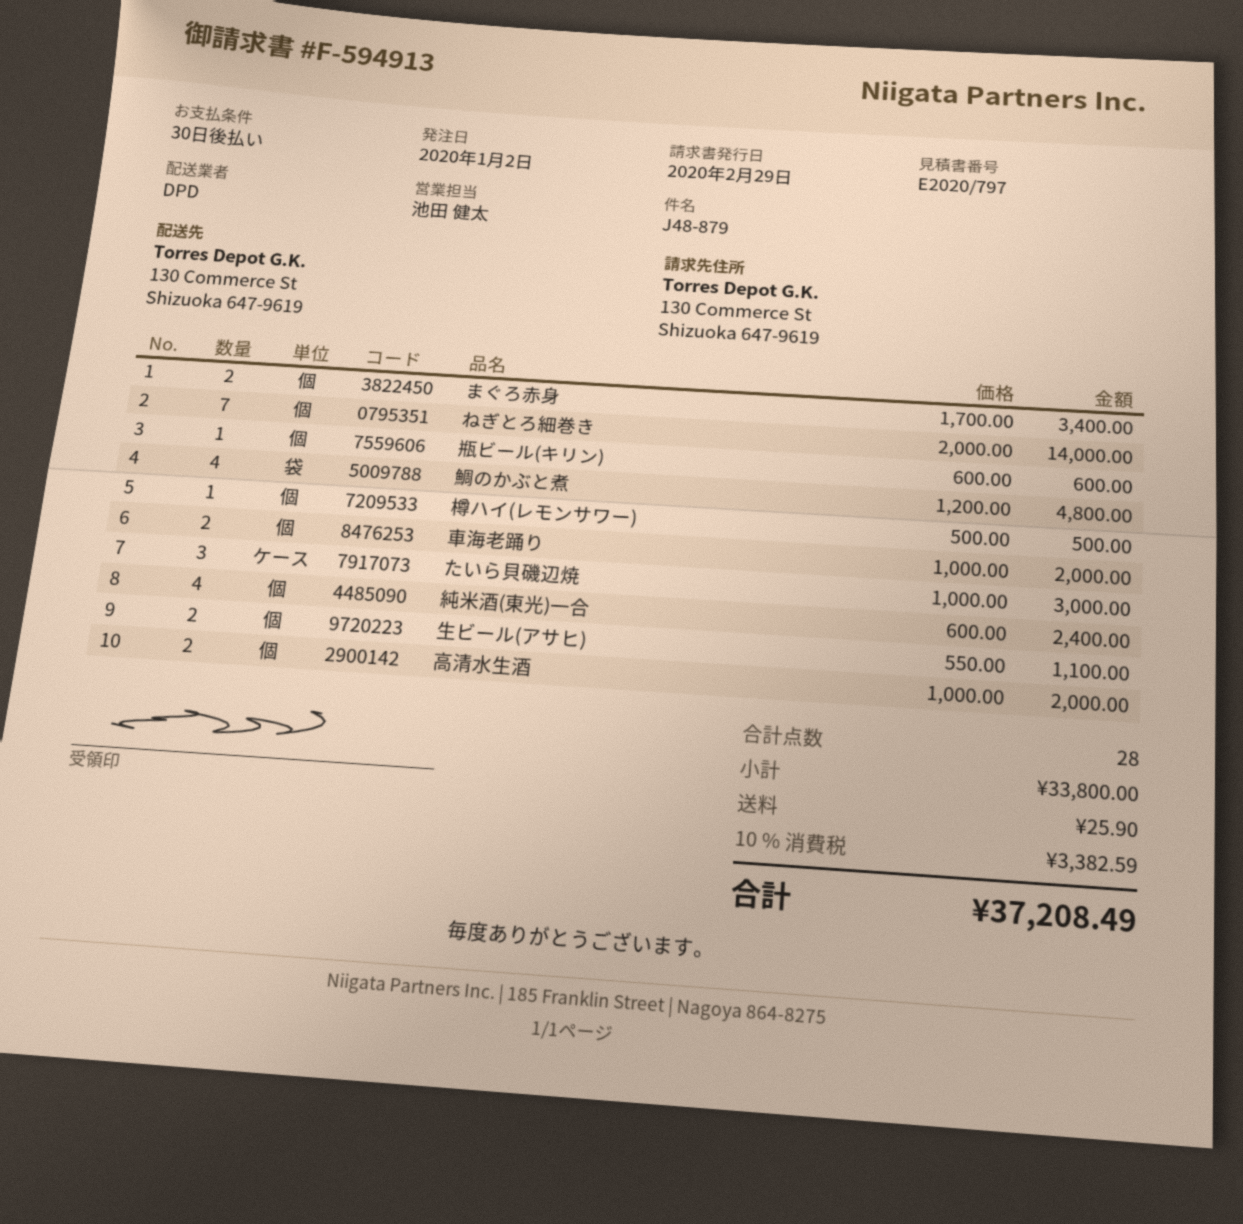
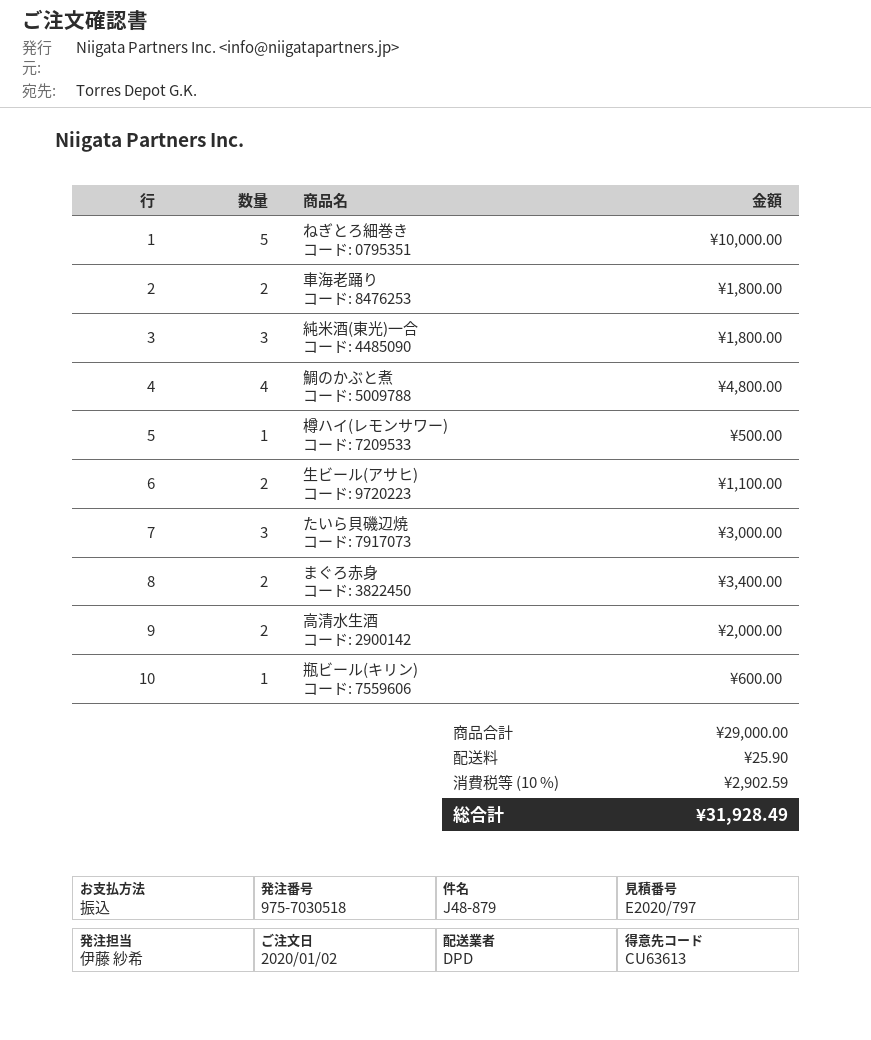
ねぎとろ細巻き: 7 for 14000.00 -> 5 for 10000.00
車海老踊り: 2 for 2000.00 -> 2 for 1800.00
純米酒(東光)一合: 4 for 2400.00 -> 3 for 1800.00
subtotal: 33800.00 -> 29000.00
tax: 10% = 3382.59 -> 10% = 2902.59
total: 37208.49 -> 31928.49

